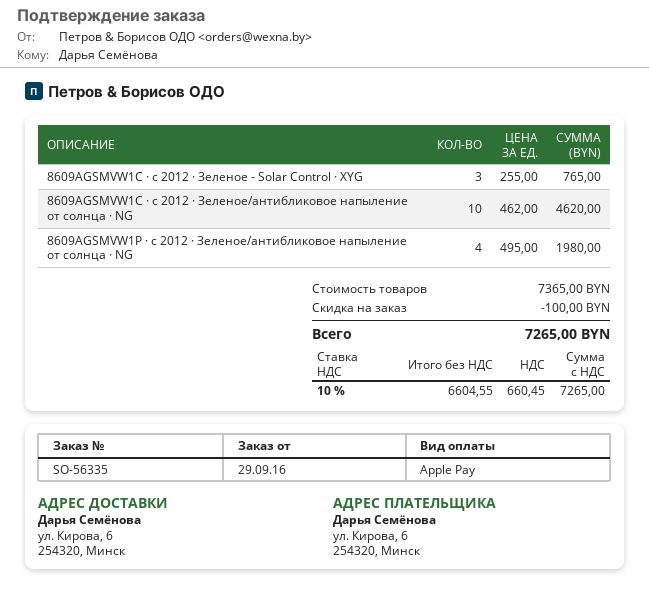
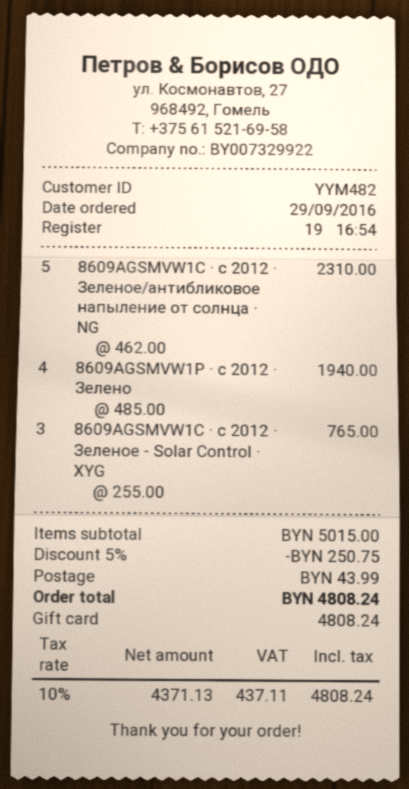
payment method: Apple Pay -> gift card
8609AGSMVW1C · с 2012 · Зеленое/антибликовое напыление от солнца · NG: 10 x 462.00 = 4620.00 -> 5 x 462.00 = 2310.00
8609AGSMVW1P · с 2012 · Зеленое/антибликовое напыление от солнца · NG: 4 x 495.00 = 1980.00 -> 4 x 485.00 = 1940.00
subtotal: 7365.00 -> 5015.00
discount: 100.00 -> 250.75
shipping: none -> 43.99
net: 6604.55 -> 4371.13
tax: 10% = 660.45 -> 10% = 437.11
total: 7265.00 -> 4808.24

